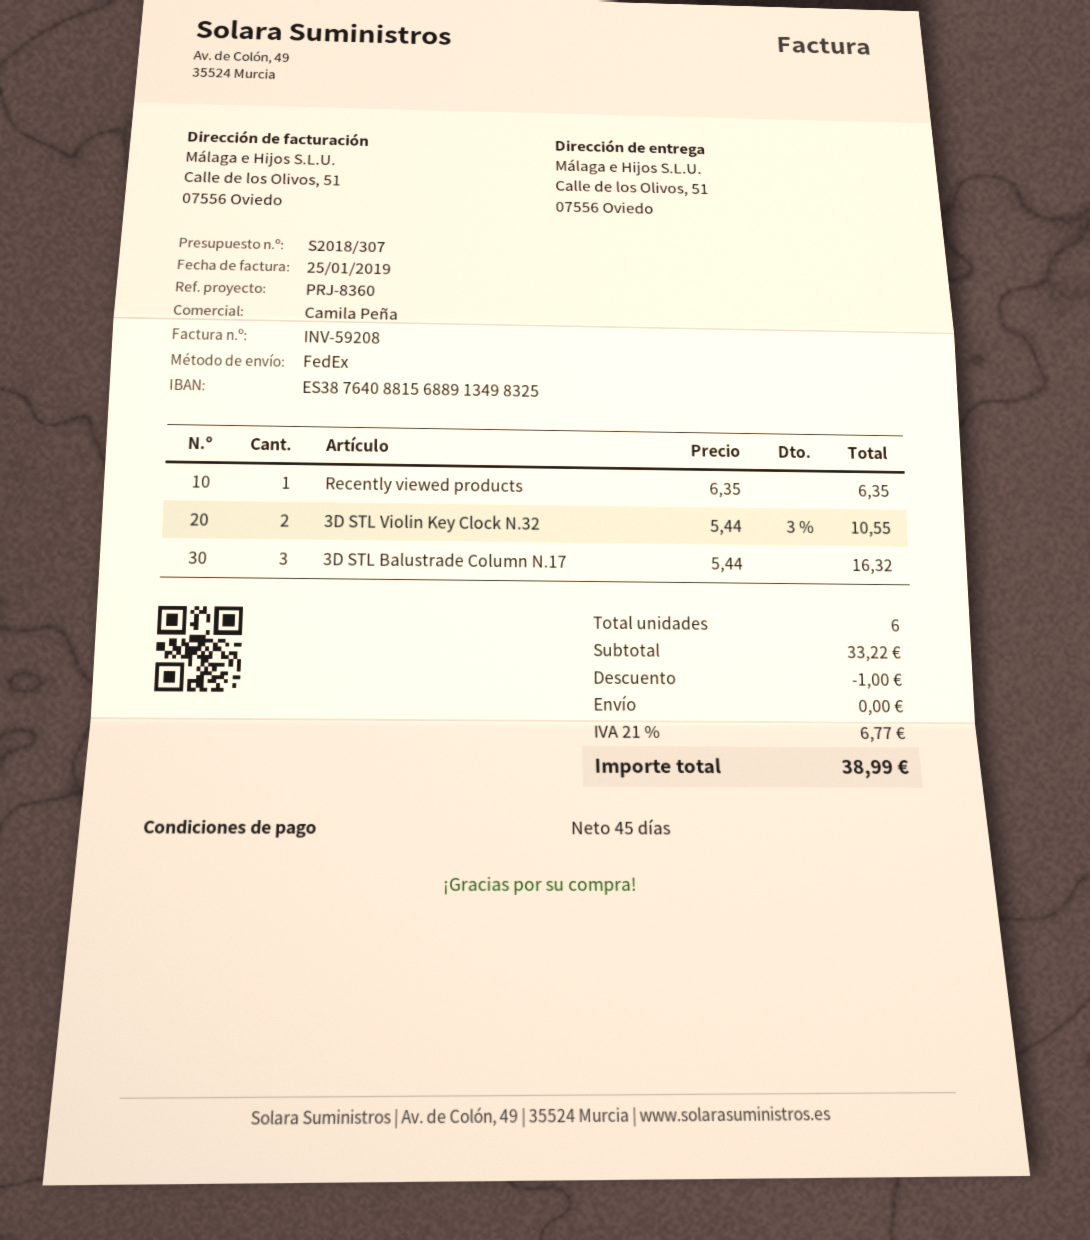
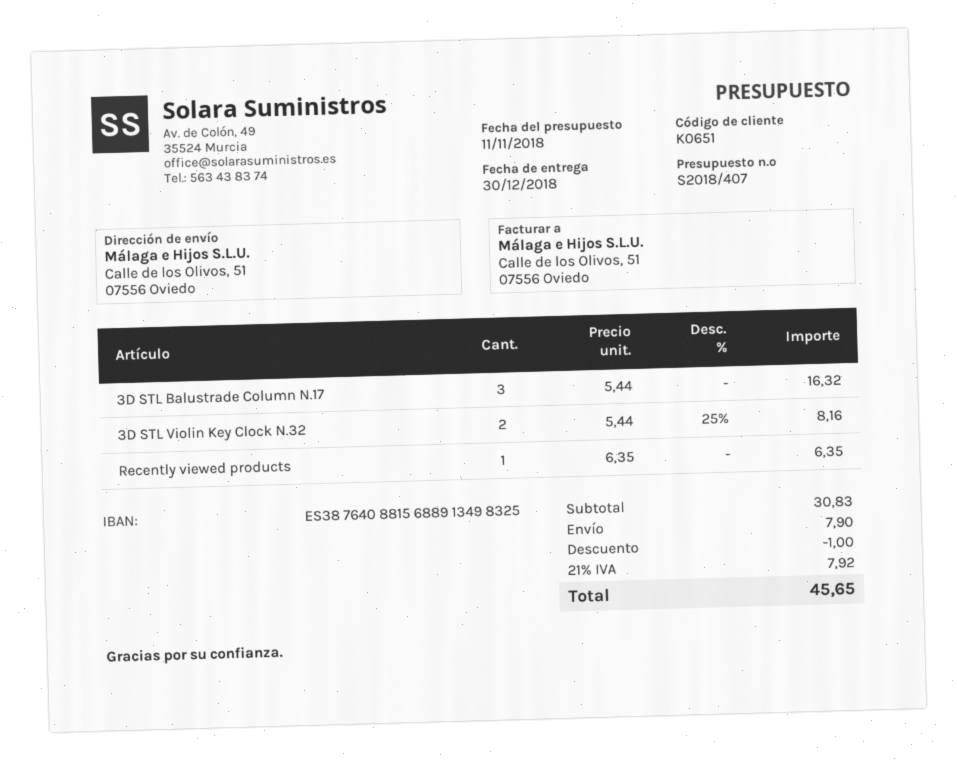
quote number: S2018/307 -> S2018/407
3D STL Violin Key Clock N.32: 2 x 5.44 - 3% = 10.55 -> 2 x 5.44 - 25% = 8.16
subtotal: 33.22 -> 30.83
shipping: 0.00 -> 7.90
tax: 21% = 6.77 -> 21% = 7.92
total: 38.99 -> 45.65

